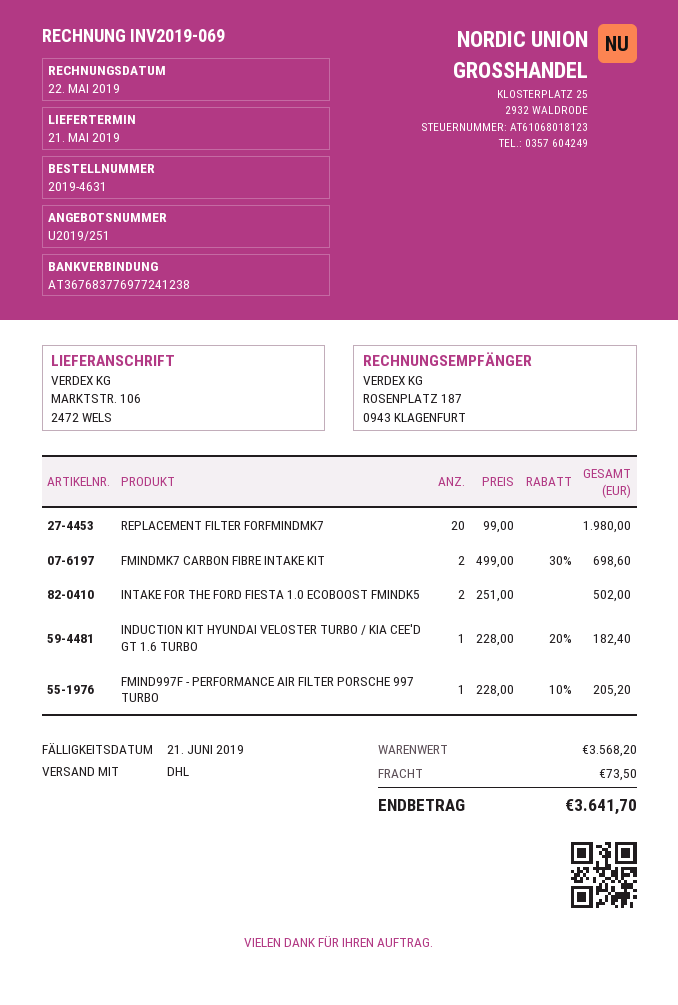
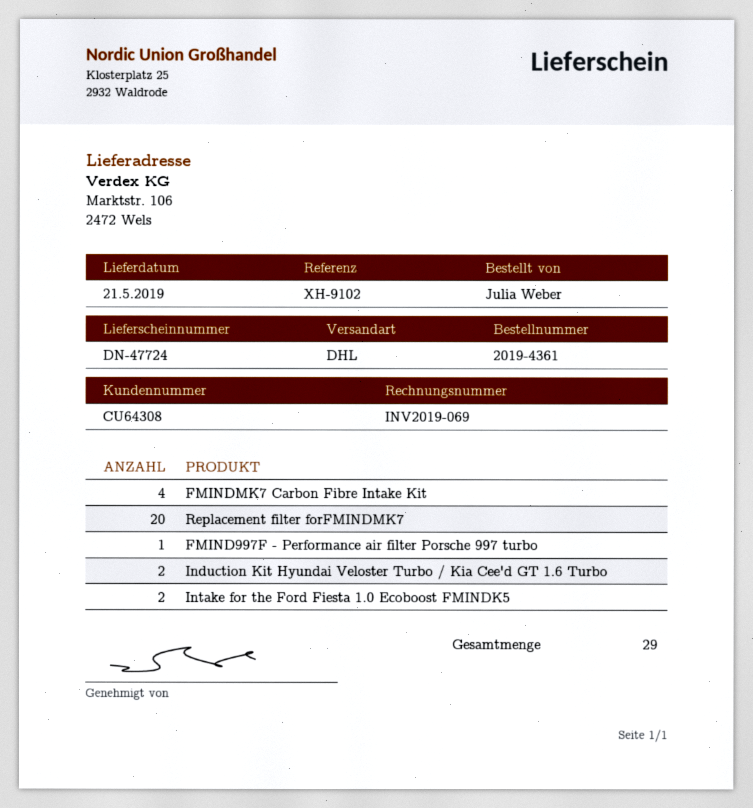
order number: 2019-4631 -> 2019-4361
FMINDMK7 CARBON FIBRE INTAKE KIT: 2 -> 4
INDUCTION KIT HYUNDAI VELOSTER TURBO / KIA CEE'D GT 1.6 TURBO: 1 -> 2

